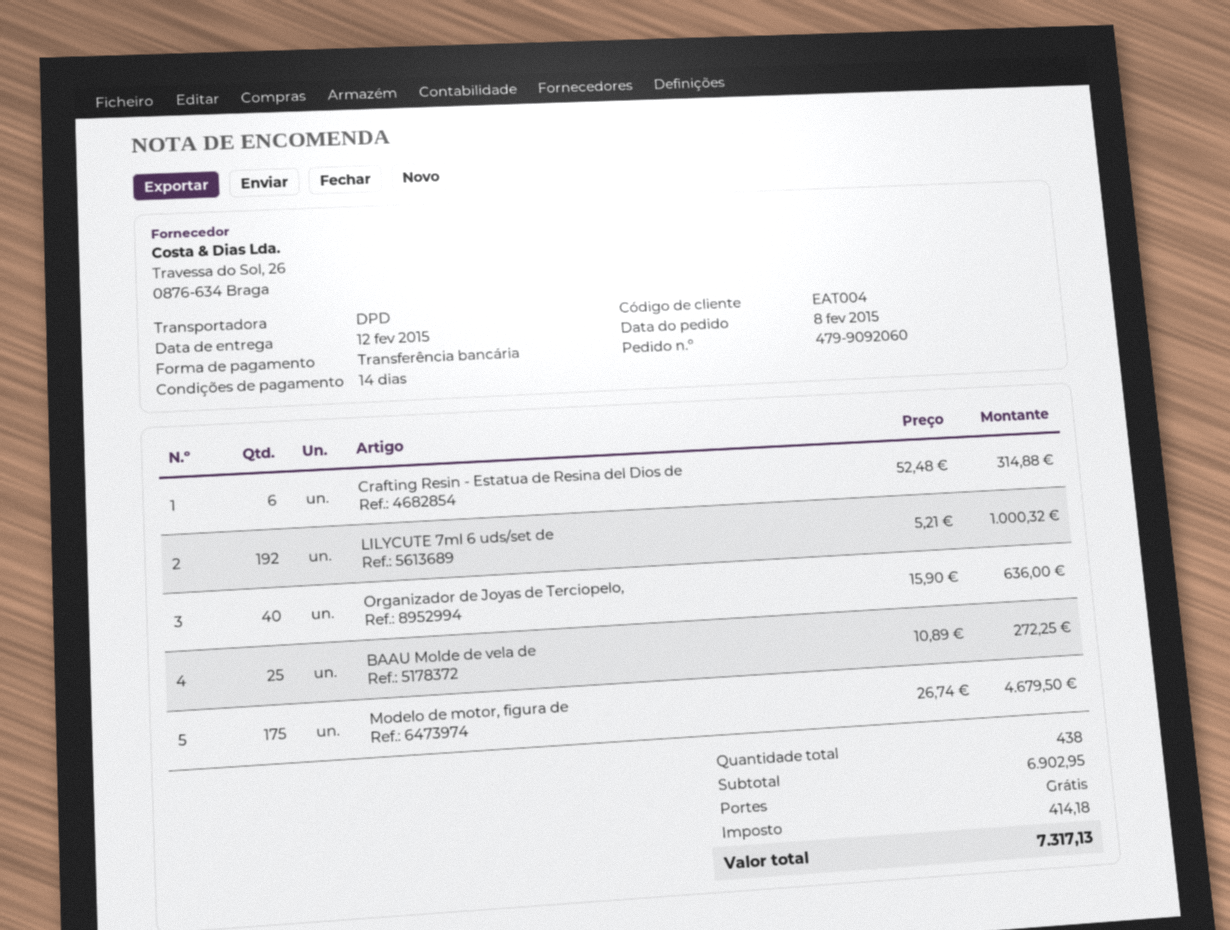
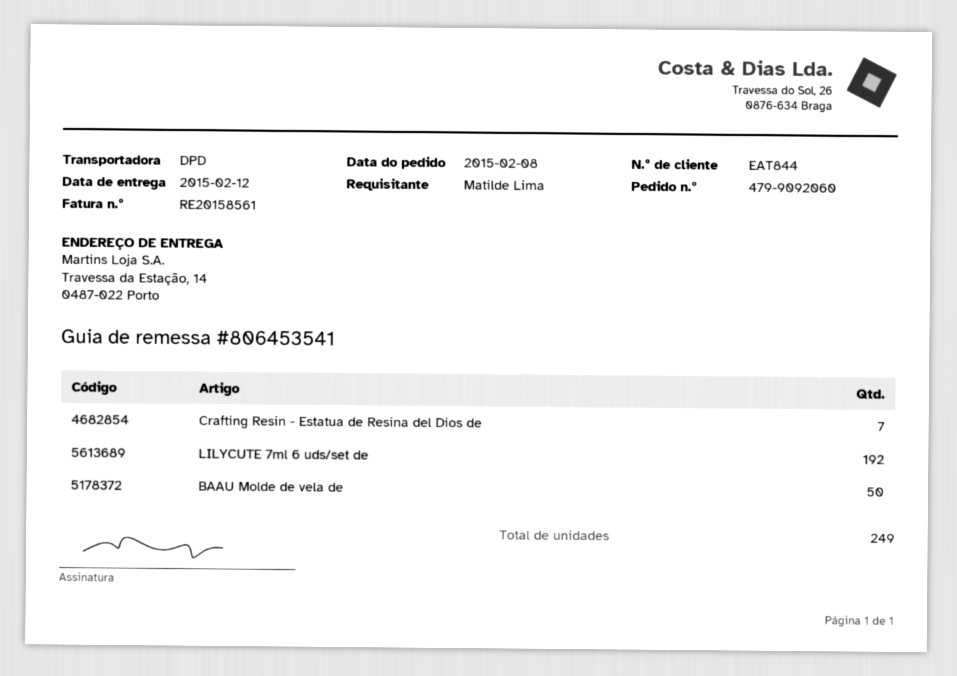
customer number: EAT004 -> EAT844
Crafting Resin - Estatua de Resina del Dios de: 6 -> 7
Organizador de Joyas de Terciopelo,: 40 -> none
BAAU Molde de vela de: 25 -> 50
Modelo de motor, figura de: 175 -> none
total quantity: 438 -> 249

